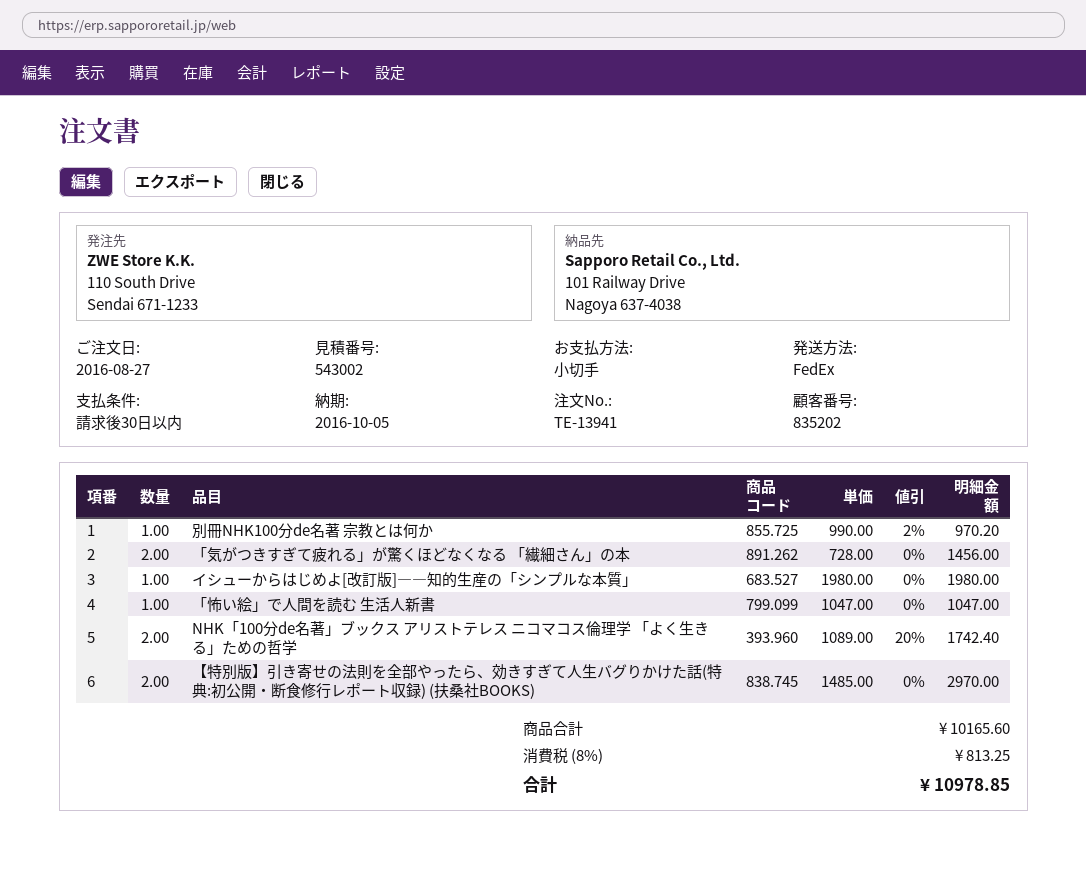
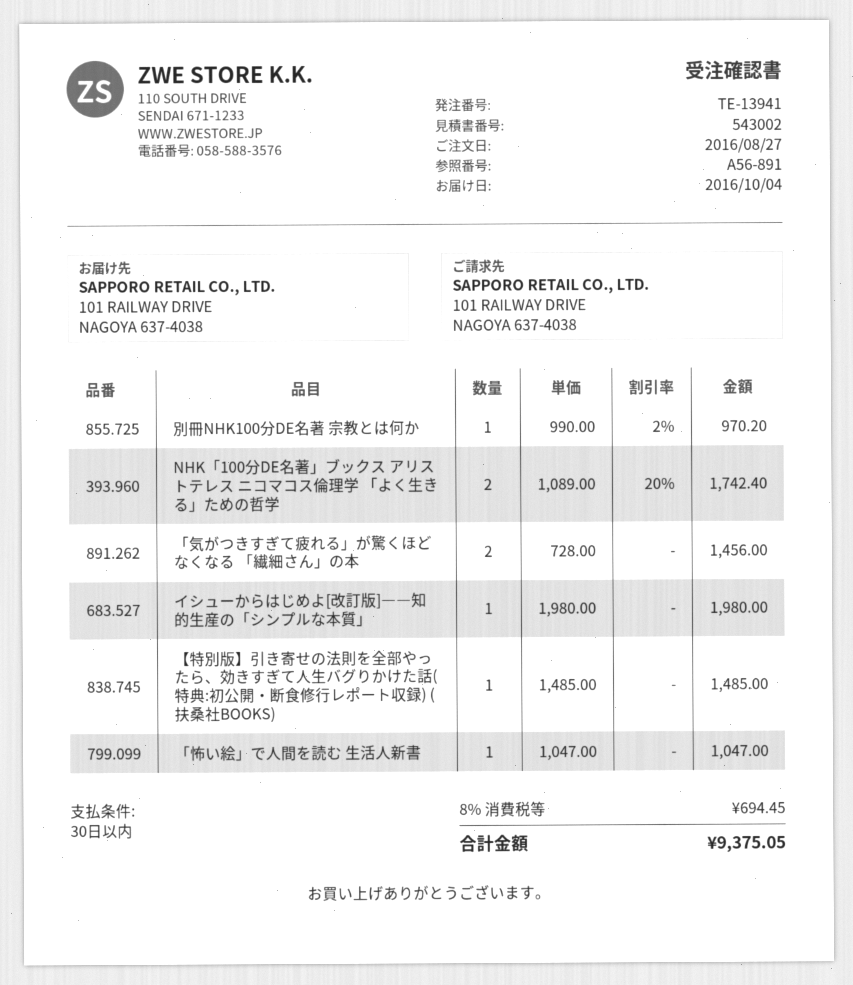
delivery date: 2016-10-05 -> 2016-10-04
【特別版】引き寄せの法則を全部やったら、効きすぎて人生バグりかけた話(特典:初公開・断食修行レポート収録) (扶桑社BOOKS): 2 x 1485.00 = 2970.00 -> 1 x 1485.00 = 1485.00
tax: 8% = 813.25 -> 8% = 694.45
total: 10978.85 -> 9375.05

